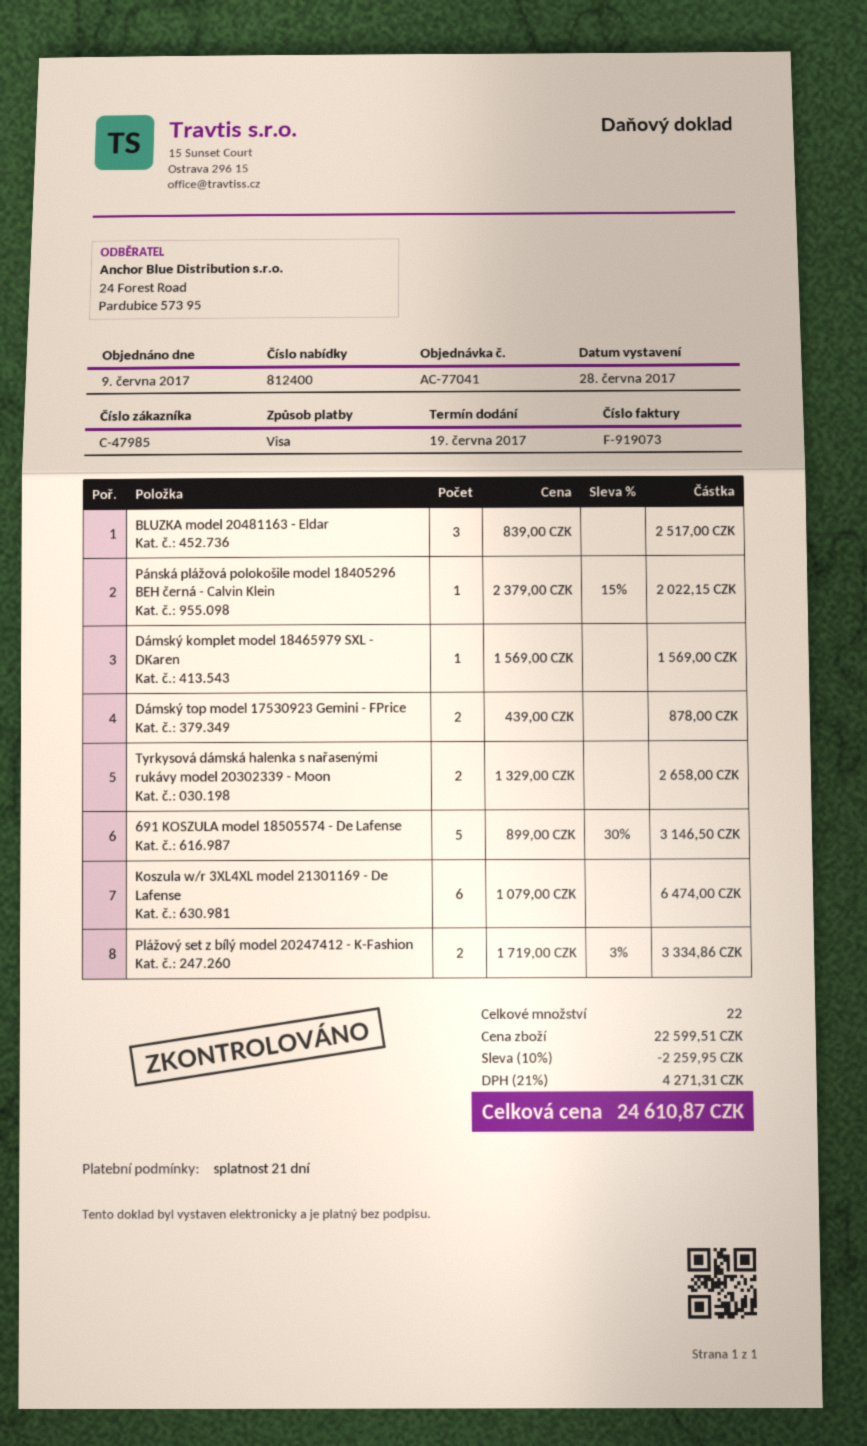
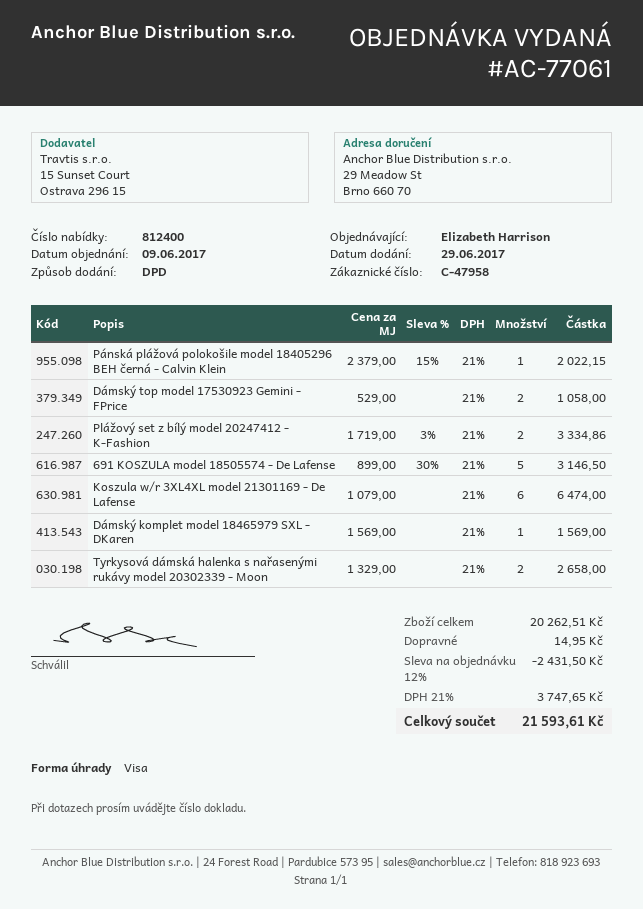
order number: AC-77041 -> AC-77061
delivery date: 2017-06-19 -> 2017-06-29
customer number: C-47985 -> C-47958
BLUZKA model 20481163 - Eldar: 3 x 839.00 = 2517.00 -> none
Dámský top model 17530923 Gemini - FPrice: 2 x 439.00 = 878.00 -> 2 x 529.00 = 1058.00
subtotal: 22599.51 -> 20262.51
discount: 10% = 2259.95 -> 12% = 2431.50
shipping: none -> 14.95
tax: 21% = 4271.31 -> 21% = 3747.65
total: 24610.87 -> 21593.61

